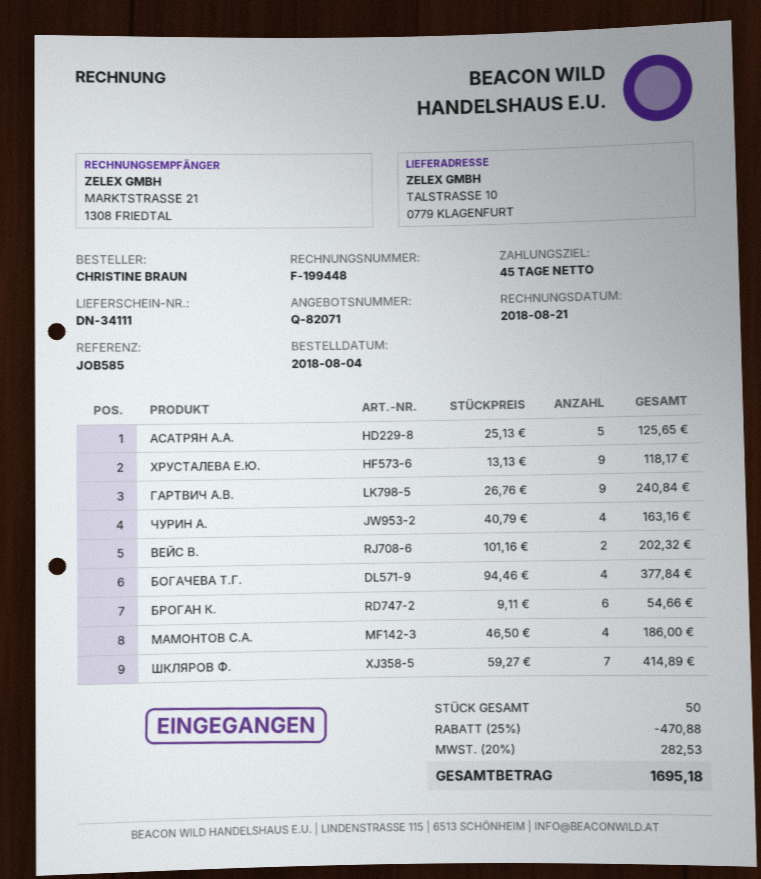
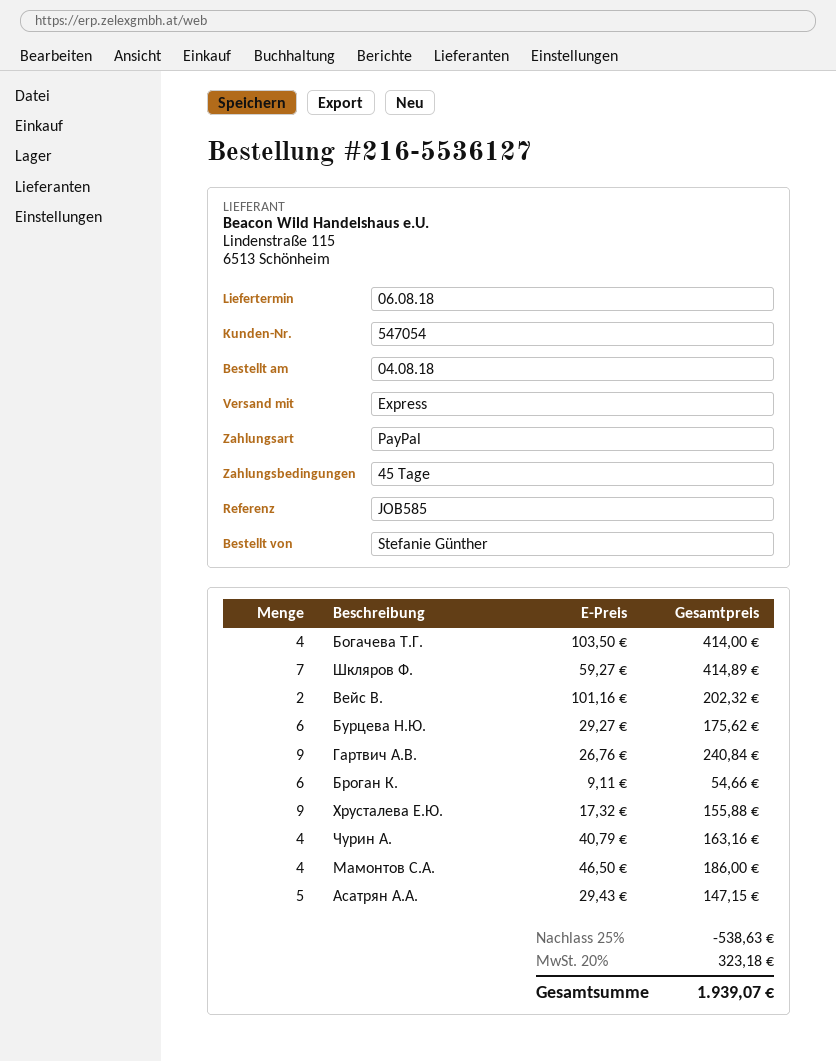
ordered by: CHRISTINE BRAUN -> Stefanie Günther
АСАТРЯН А.А.: 5 x 25.13 = 125.65 -> 5 x 29.43 = 147.15
ХРУСТАЛЕВА Е.Ю.: 9 x 13.13 = 118.17 -> 9 x 17.32 = 155.88
БОГАЧЕВА Т.Г.: 4 x 94.46 = 377.84 -> 4 x 103.50 = 414.00
Бурцева Н.Ю.: none -> 6 x 29.27 = 175.62
discount: 25% = 470.88 -> 25% = 538.63
tax: 20% = 282.53 -> 20% = 323.18
total: 1695.18 -> 1939.07

